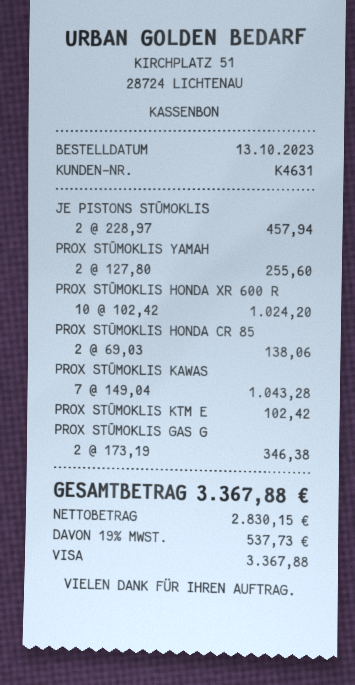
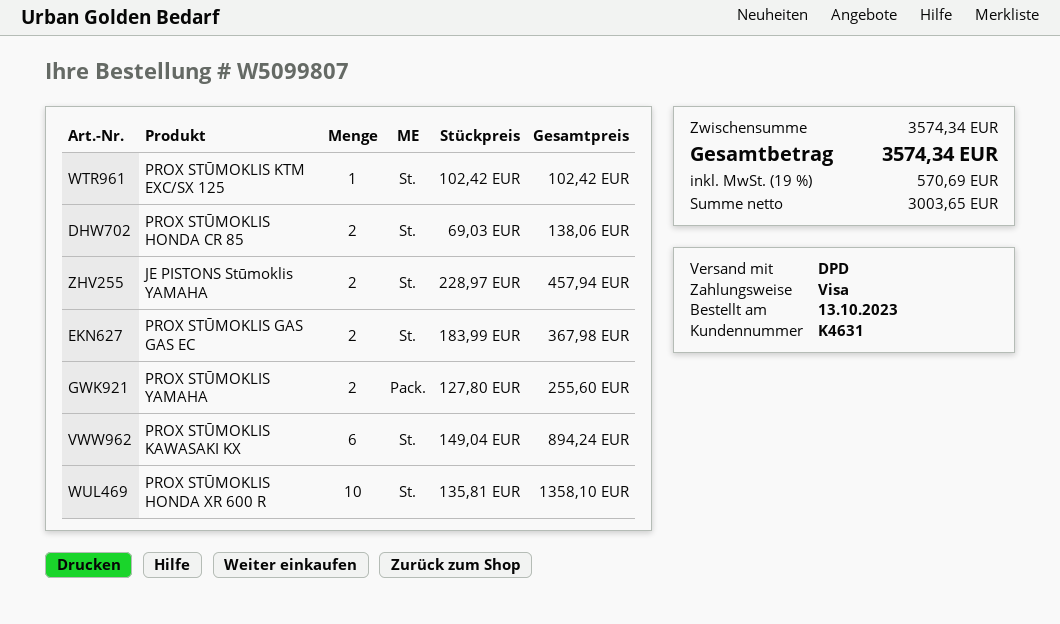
PROX STŪMOKLIS HONDA XR 600 R: 10 x 102.42 = 1024.20 -> 10 x 135.81 = 1358.10
PROX STŪMOKLIS KAWAS: 7 x 149.04 = 1043.28 -> 6 x 149.04 = 894.24
PROX STŪMOKLIS GAS G: 2 x 173.19 = 346.38 -> 2 x 183.99 = 367.98
net: 2830.15 -> 3003.65
tax: 19% = 537.73 -> 19% = 570.69
total: 3367.88 -> 3574.34

